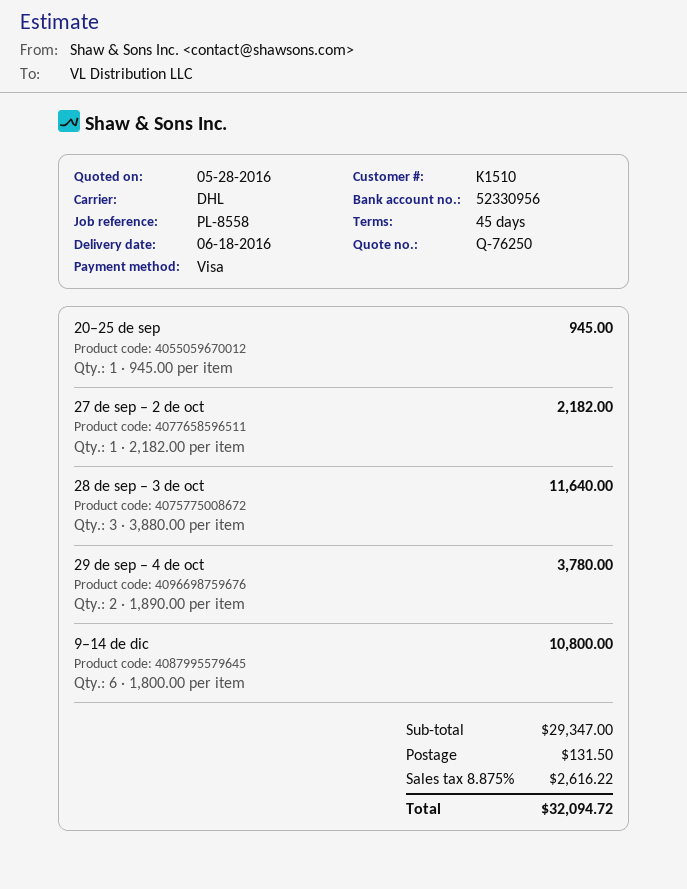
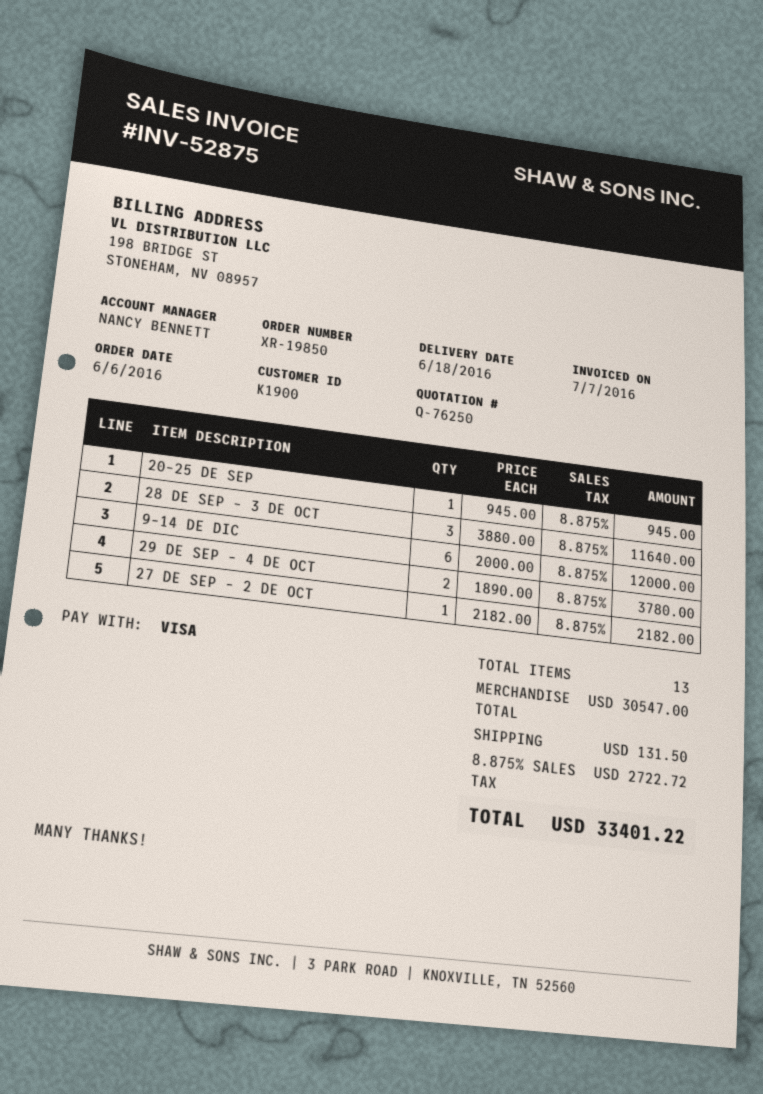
customer number: K1510 -> K1900
9–14 de dic: 6 x 1800.00 = 10800.00 -> 6 x 2000.00 = 12000.00
subtotal: 29347.00 -> 30547.00
tax: 8.875% = 2616.22 -> 8.875% = 2722.72
total: 32094.72 -> 33401.22

